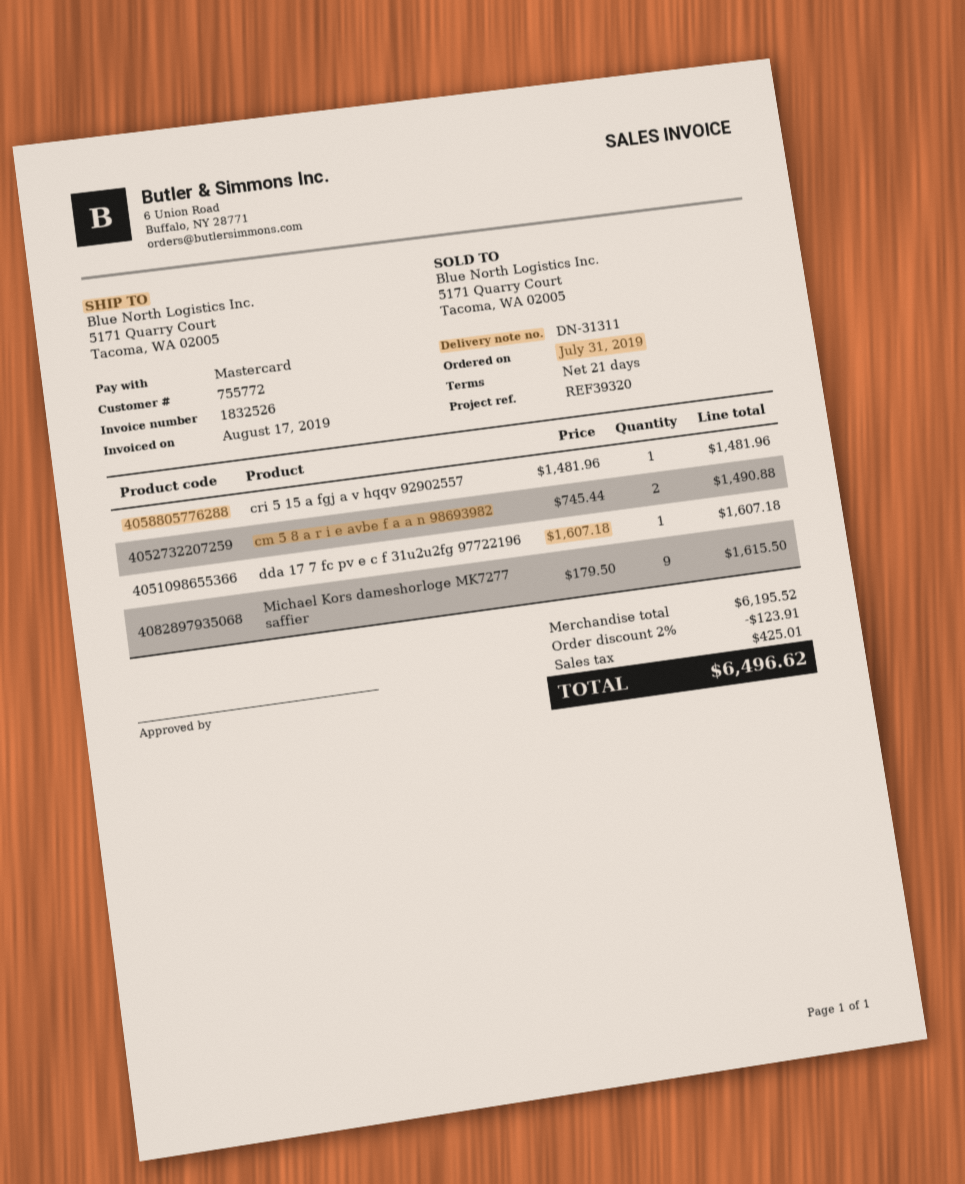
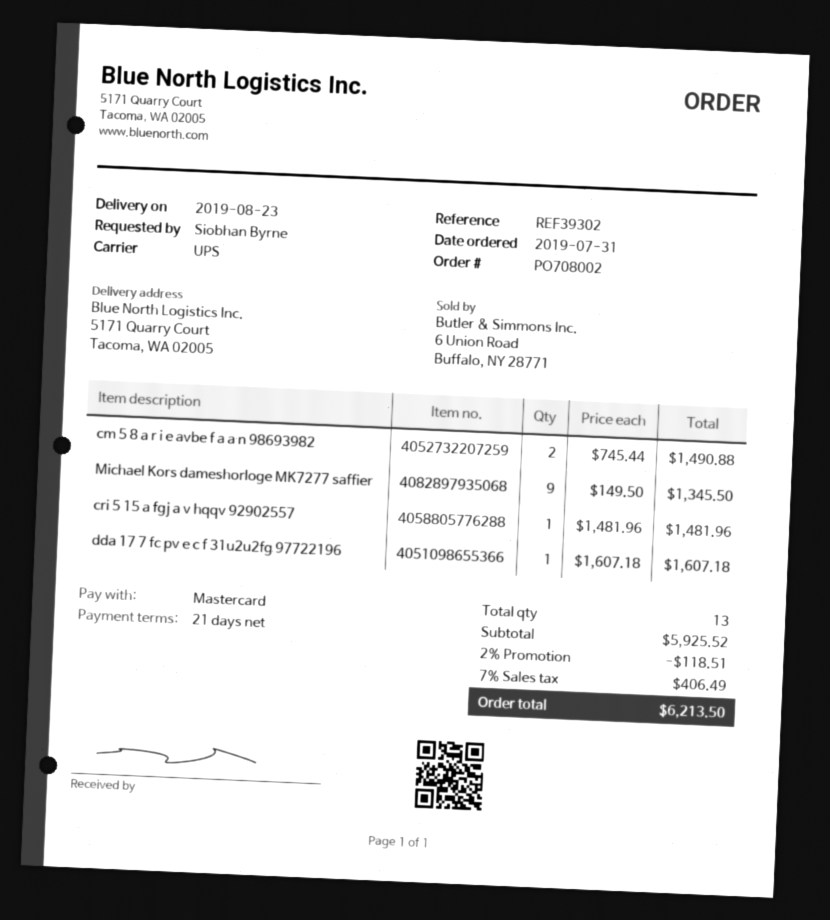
reference: REF39320 -> REF39302
Michael Kors dameshorloge MK7277 saffier: 9 x 179.50 = 1615.50 -> 9 x 149.50 = 1345.50
subtotal: 6195.52 -> 5925.52
discount: 2% = 123.91 -> 2% = 118.51
tax: 425.01 -> 406.49
total: 6496.62 -> 6213.50

